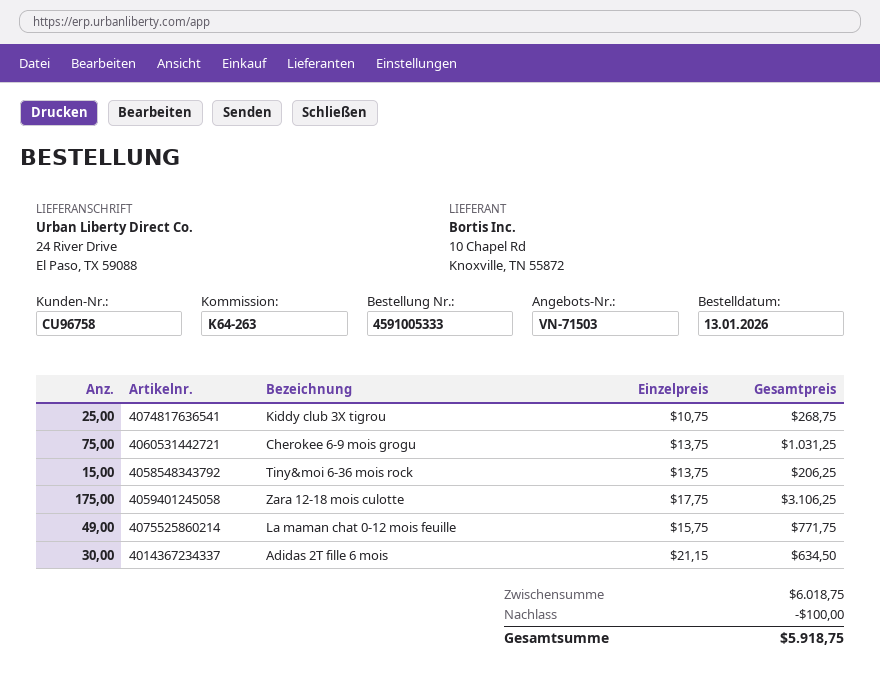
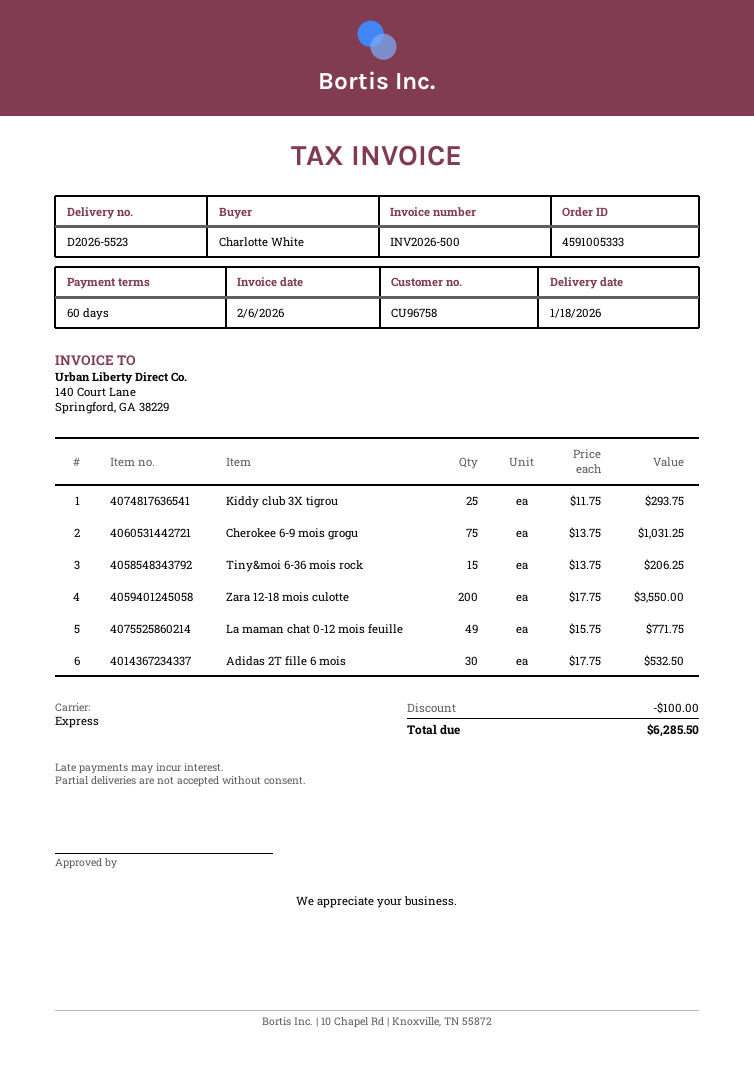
Kiddy club 3X tigrou: 25 x 10.75 = 268.75 -> 25 x 11.75 = 293.75
Zara 12-18 mois culotte: 175 x 17.75 = 3106.25 -> 200 x 17.75 = 3550.00
Adidas 2T fille 6 mois: 30 x 21.15 = 634.50 -> 30 x 17.75 = 532.50
total: 5918.75 -> 6285.50

